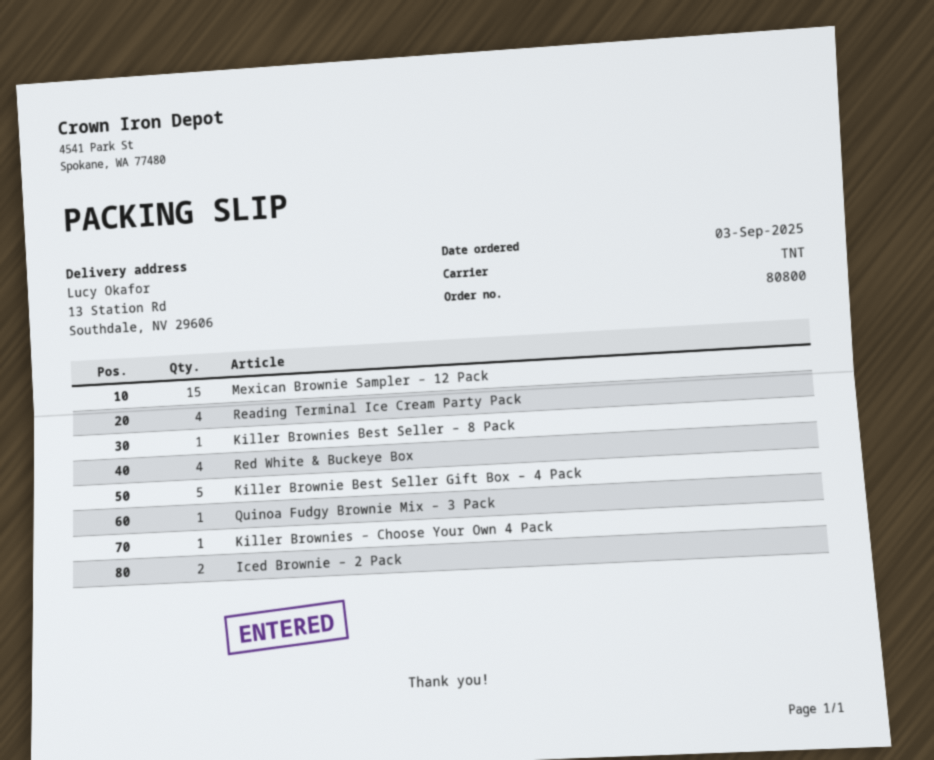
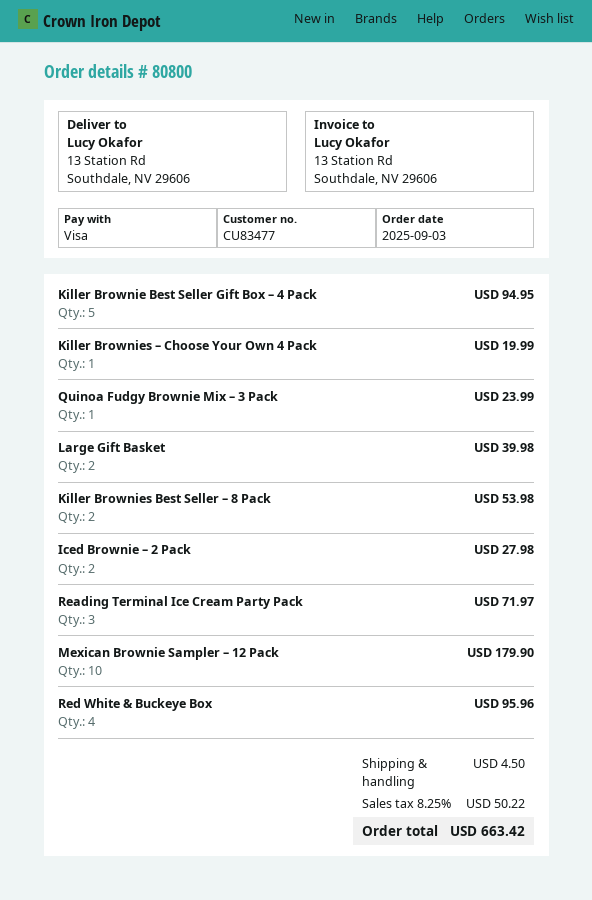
Mexican Brownie Sampler – 12 Pack: 15 -> 10
Reading Terminal Ice Cream Party Pack: 4 -> 3
Killer Brownies Best Seller – 8 Pack: 1 -> 2
Large Gift Basket: none -> 2

